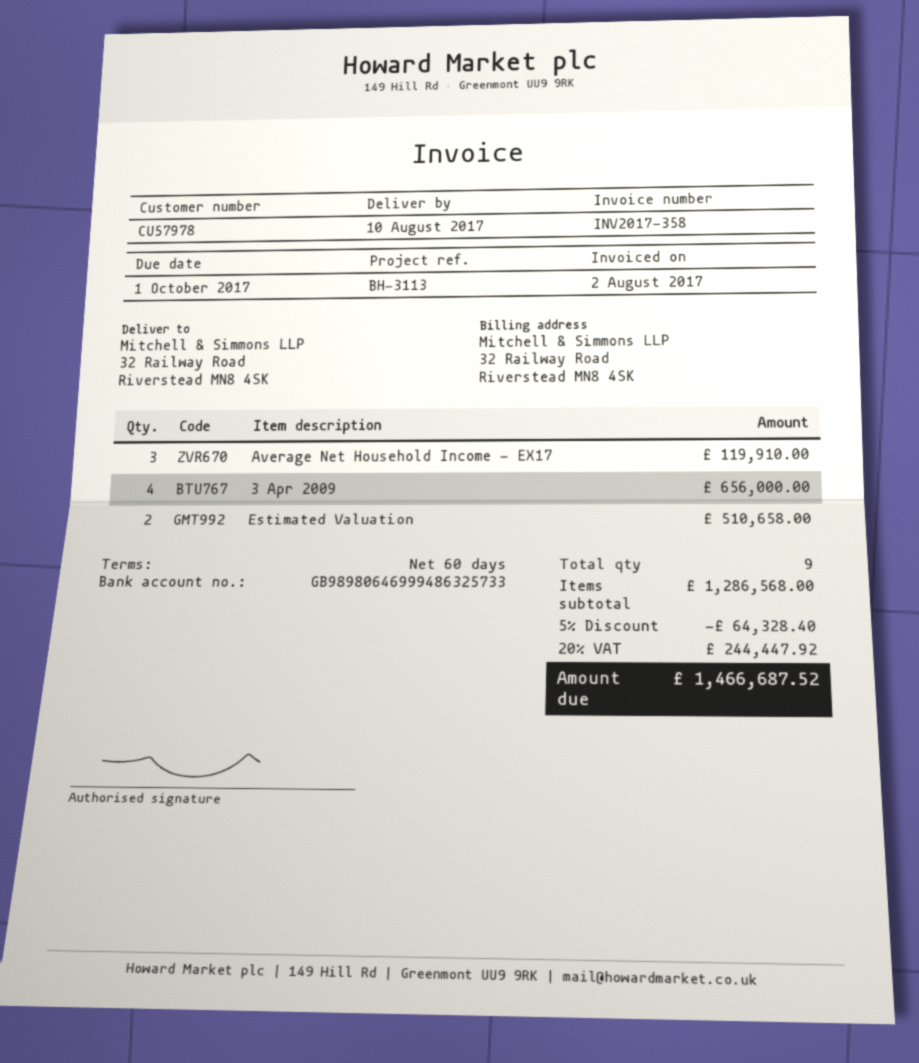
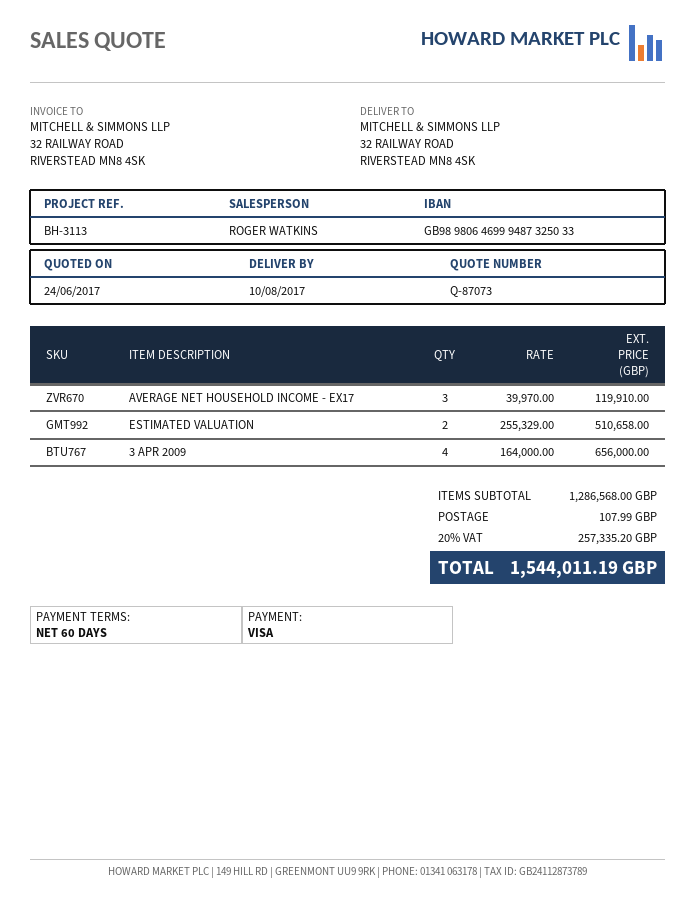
bank account: GB98980646999486325733 -> GB98980646999487325033
discount: 5% = 64328.40 -> none
shipping: none -> 107.99
tax: 20% = 244447.92 -> 20% = 257335.20
total: 1466687.52 -> 1544011.19

